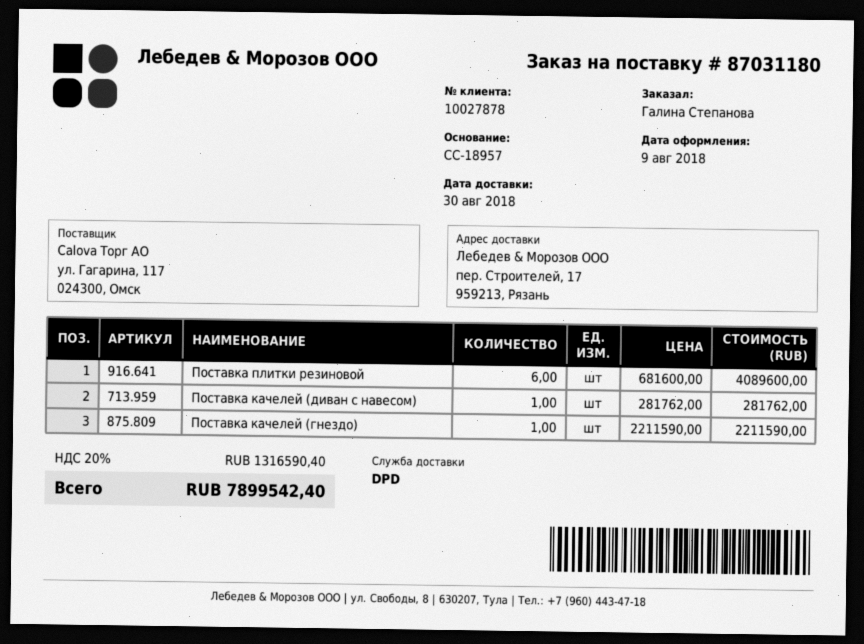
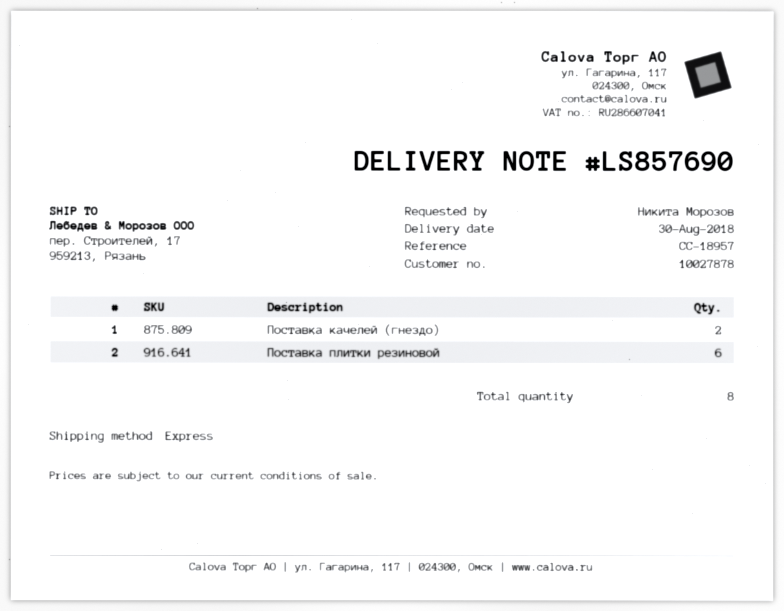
ordered by: Галина Степанова -> Никита Морозов
shipping method: DPD -> express
Поставка качелей (диван с навесом): 1 -> none
Поставка качелей (гнездо): 1 -> 2

